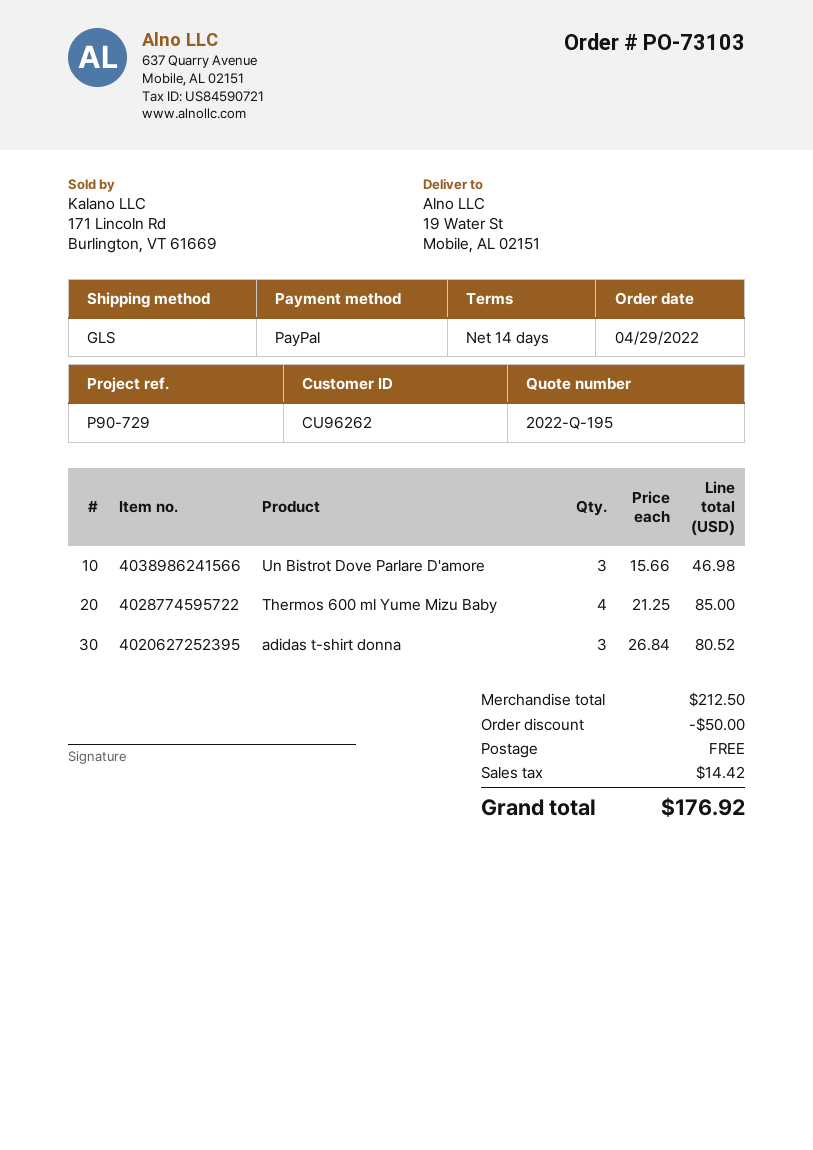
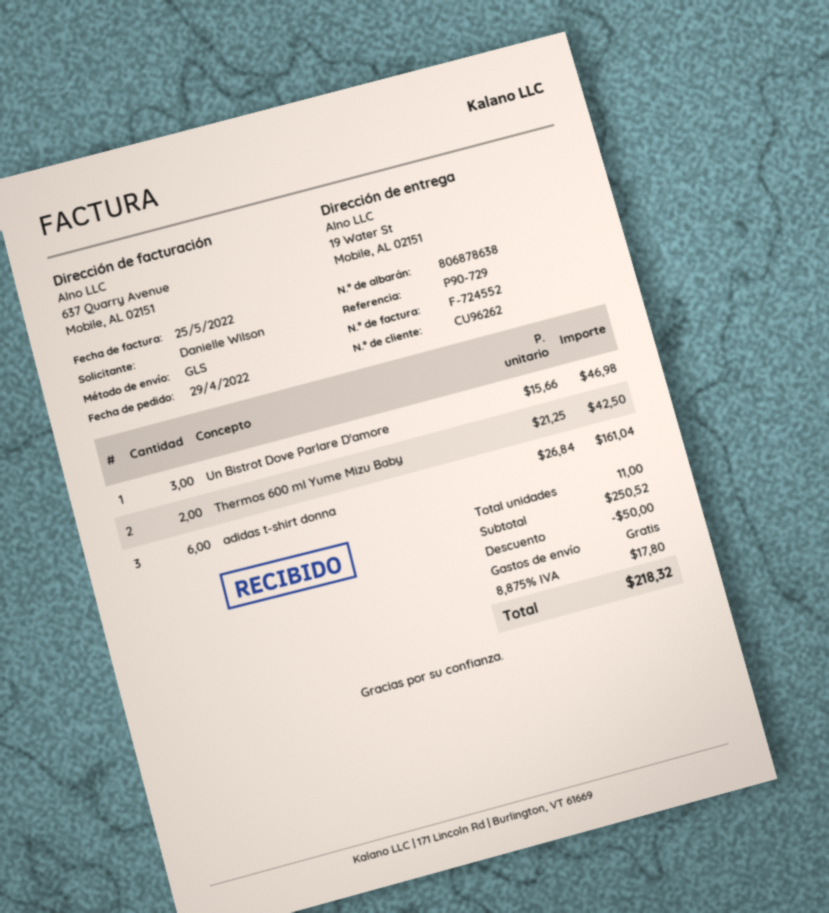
Thermos 600 ml Yume Mizu Baby: 4 x 21.25 = 85.00 -> 2 x 21.25 = 42.50
adidas t-shirt donna: 3 x 26.84 = 80.52 -> 6 x 26.84 = 161.04
subtotal: 212.50 -> 250.52
tax: 14.42 -> 17.80
total: 176.92 -> 218.32

